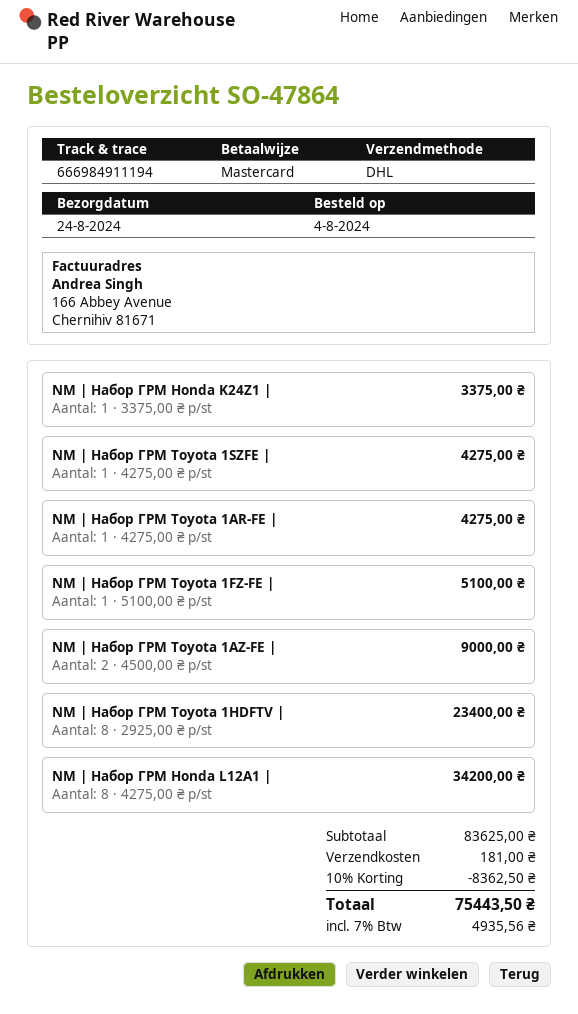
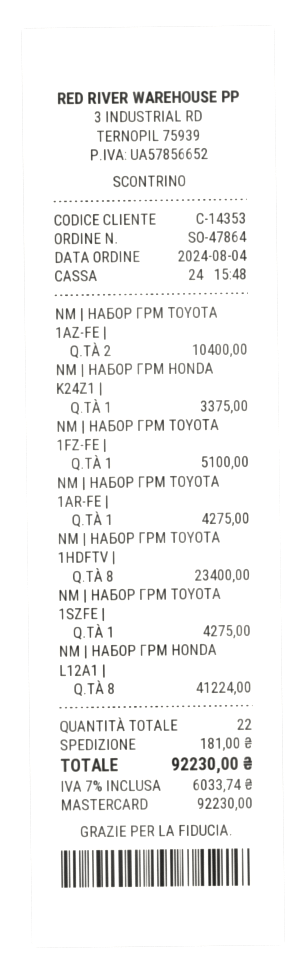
NM | Набор ГРМ Toyota 1AZ-FE |: 2 for 9000.00 -> 2 for 10400.00
NM | Набор ГРМ Honda L12A1 |: 8 for 34200.00 -> 8 for 41224.00
discount: 10% = 8362.50 -> none
tax: 7% = 4935.56 -> 7% = 6033.74
total: 75443.50 -> 92230.00

